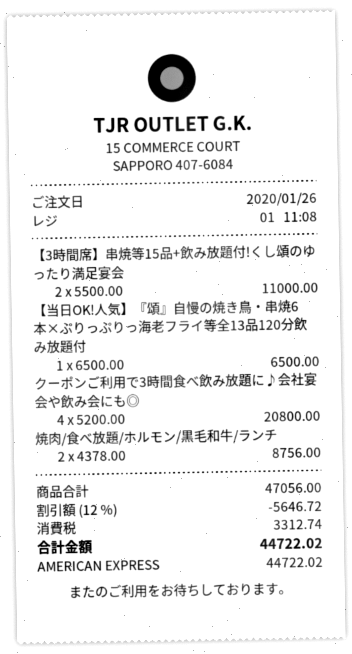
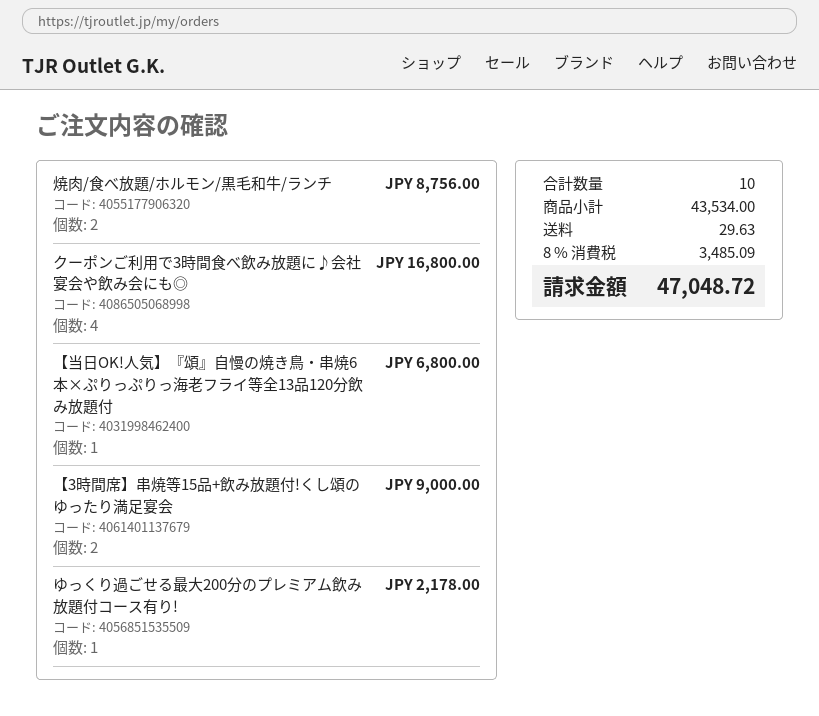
【3時間席】串焼等15品+飲み放題付!くし頌のゆったり満足宴会: 2 for 11000.00 -> 2 for 9000.00
【当日OK!人気】『頌』自慢の焼き鳥・串焼6本×ぷりっぷりっ海老フライ等全13品120分飲み放題付: 1 for 6500.00 -> 1 for 6800.00
クーポンご利用で3時間食べ飲み放題に♪会社宴会や飲み会にも◎: 4 for 20800.00 -> 4 for 16800.00
ゆっくり過ごせる最大200分のプレミアム飲み放題付コース有り!: none -> 1 for 2178.00
subtotal: 47056.00 -> 43534.00
discount: 12% = 5646.72 -> none
shipping: none -> 29.63
tax: 3312.74 -> 3485.09
total: 44722.02 -> 47048.72

